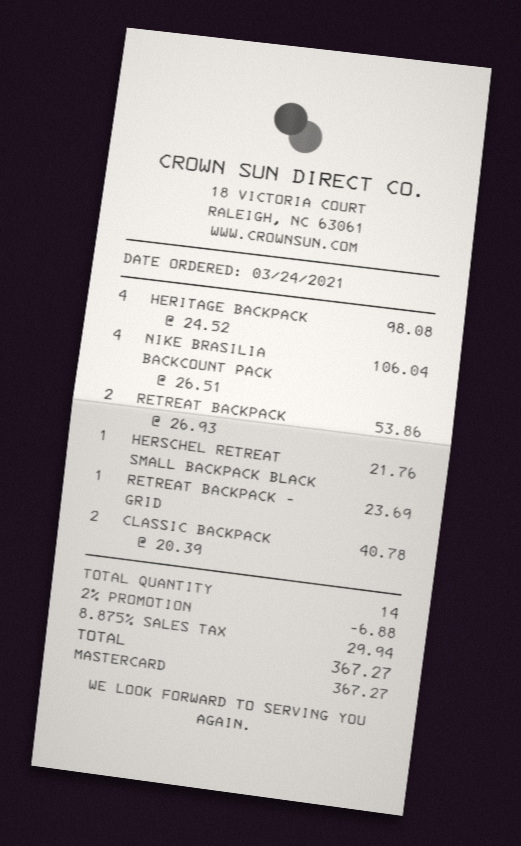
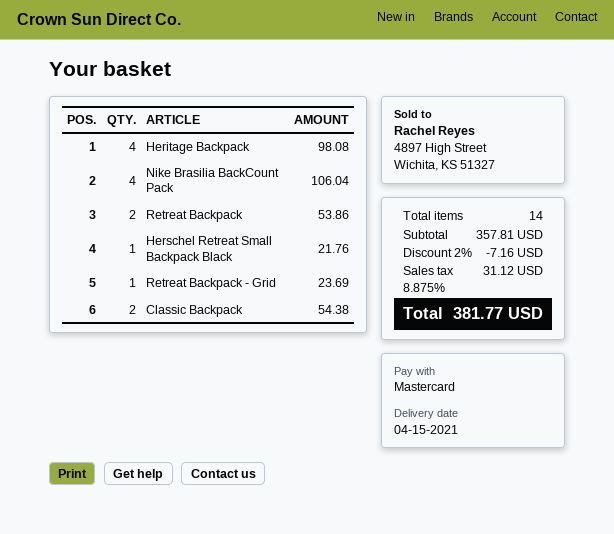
CLASSIC BACKPACK: 2 for 40.78 -> 2 for 54.38
discount: 2% = 6.88 -> 2% = 7.16
tax: 8.875% = 29.94 -> 8.875% = 31.12
total: 367.27 -> 381.77

